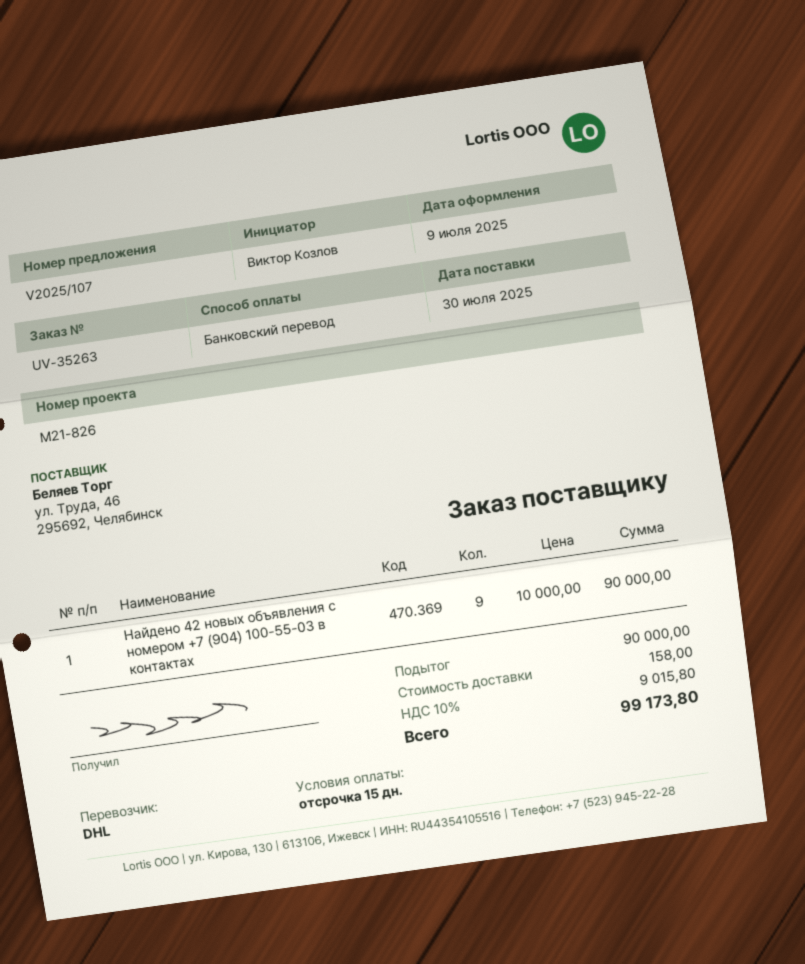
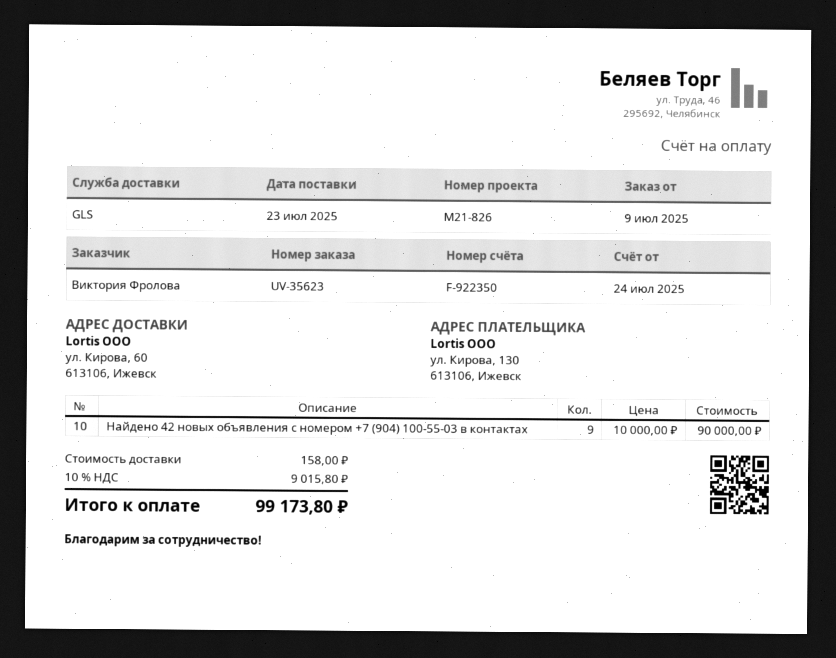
order number: UV-35263 -> UV-35623
delivery date: 2025-07-30 -> 2025-07-23
ordered by: Виктор Козлов -> Виктория Фролова
shipping method: DHL -> GLS

